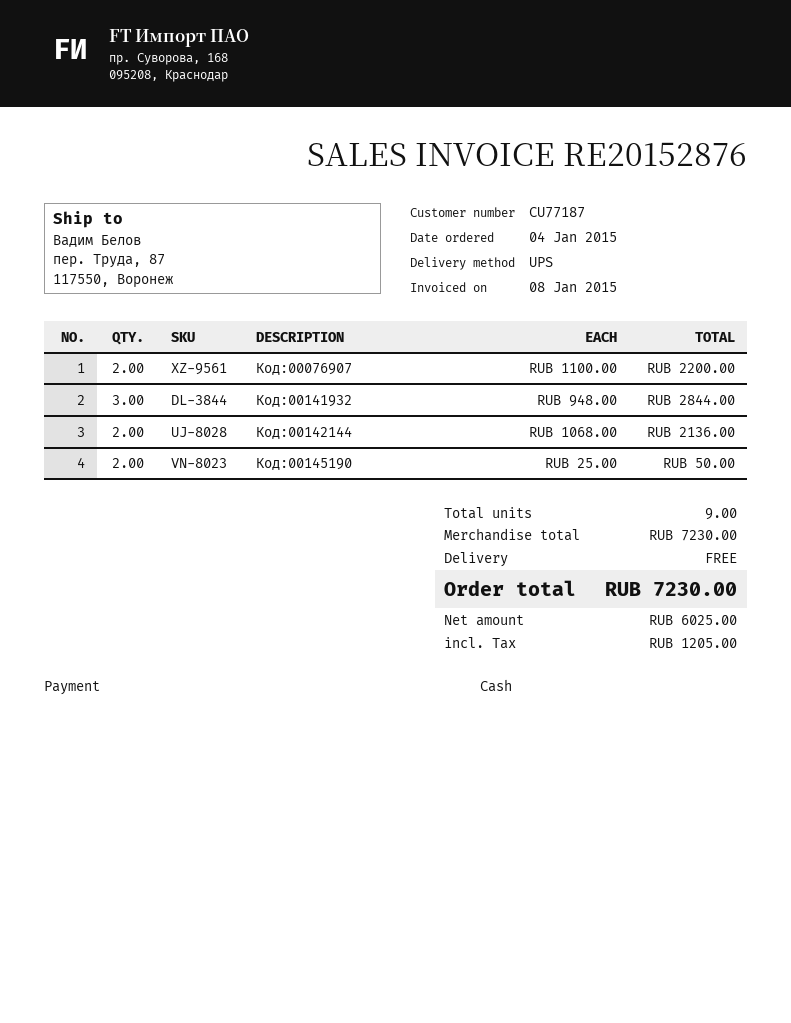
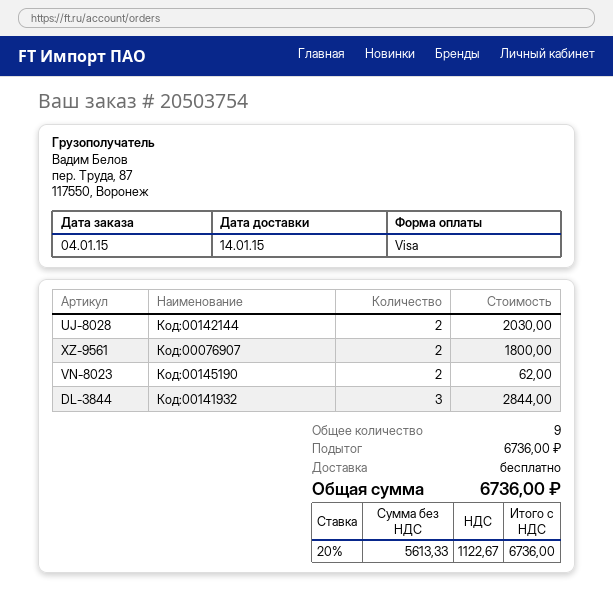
payment method: cash -> Visa
Код:00076907: 2 for 2200.00 -> 2 for 1800.00
Код:00142144: 2 for 2136.00 -> 2 for 2030.00
Код:00145190: 2 for 50.00 -> 2 for 62.00
subtotal: 7230.00 -> 6736.00
net: 6025.00 -> 5613.33
tax: 1205.00 -> 1122.67
total: 7230.00 -> 6736.00

